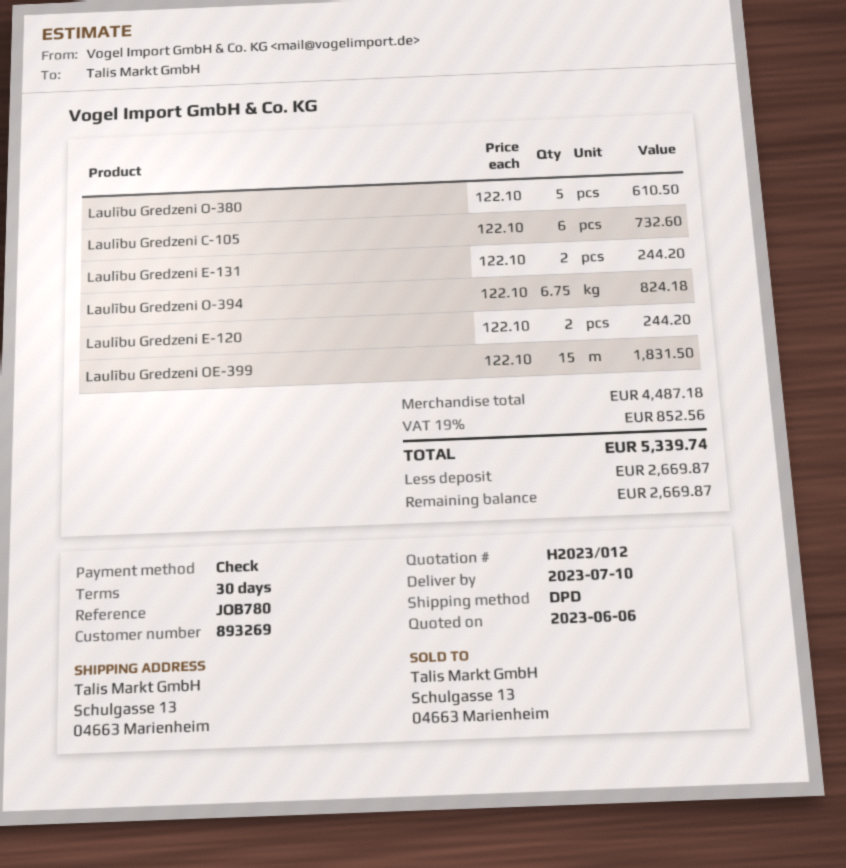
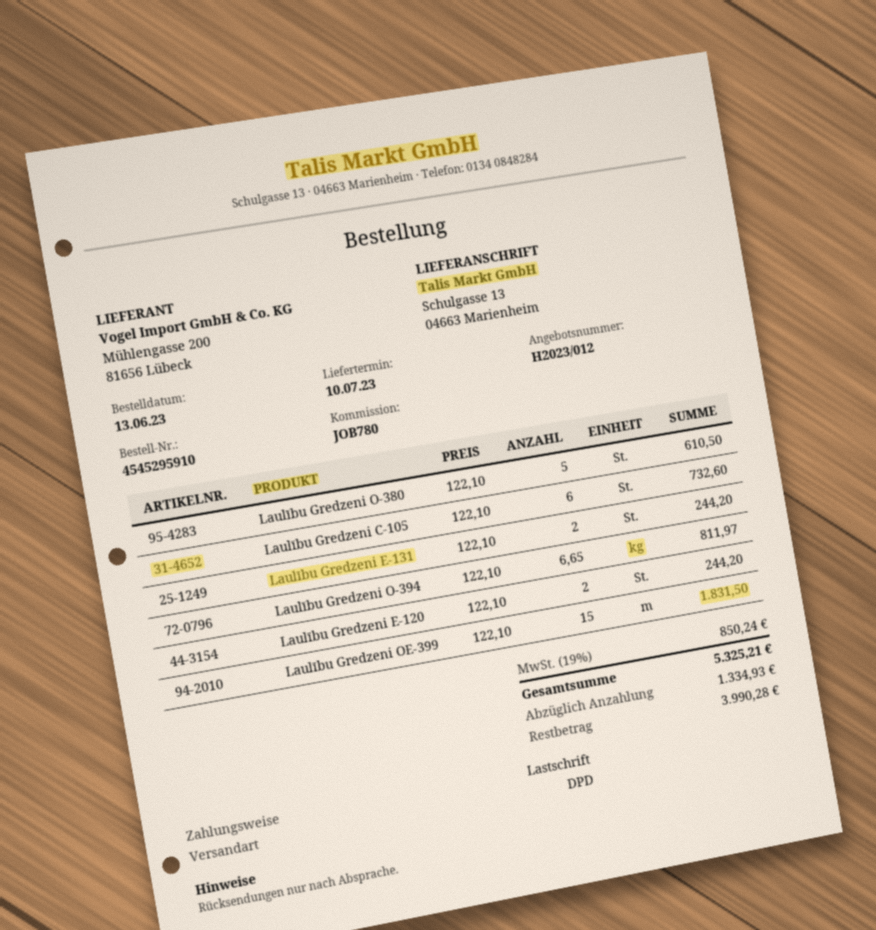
payment method: cheque -> direct debit
Laulību Gredzeni O-394: 6.75 x 122.10 = 824.18 -> 6.65 x 122.10 = 811.97
tax: 19% = 852.56 -> 19% = 850.24
total: 5339.74 -> 5325.21
deposit: 2669.87 -> 1334.93
balance: 2669.87 -> 3990.28

